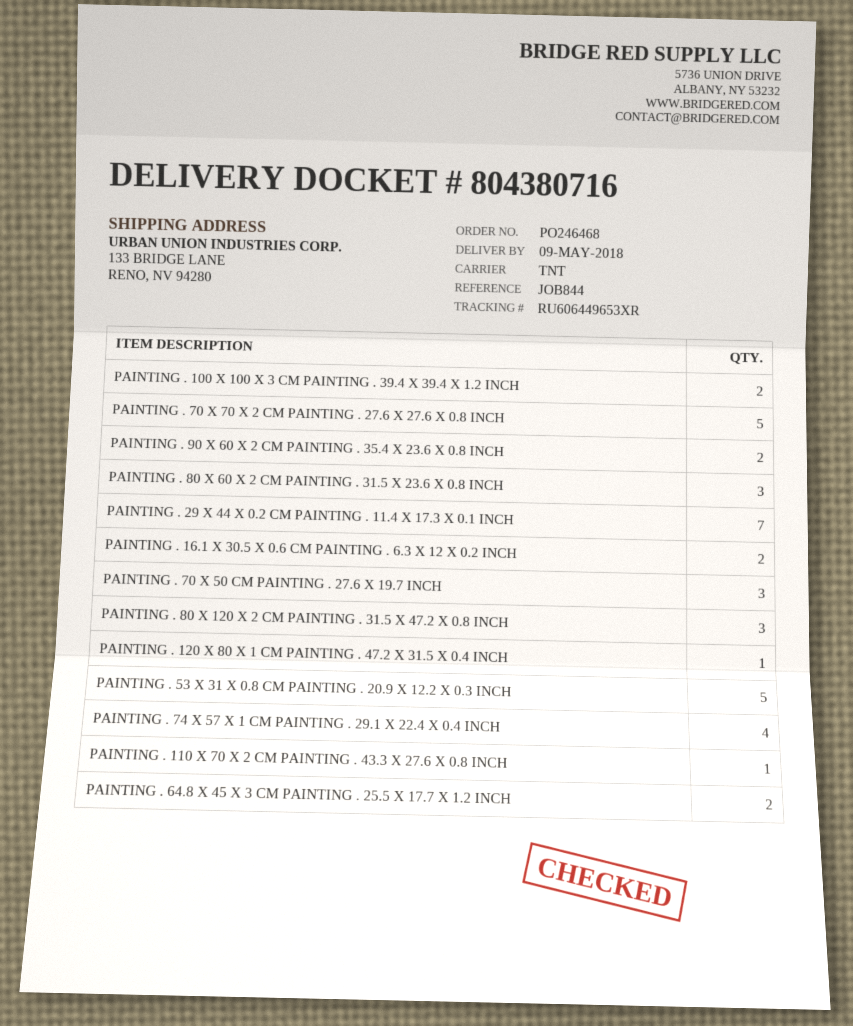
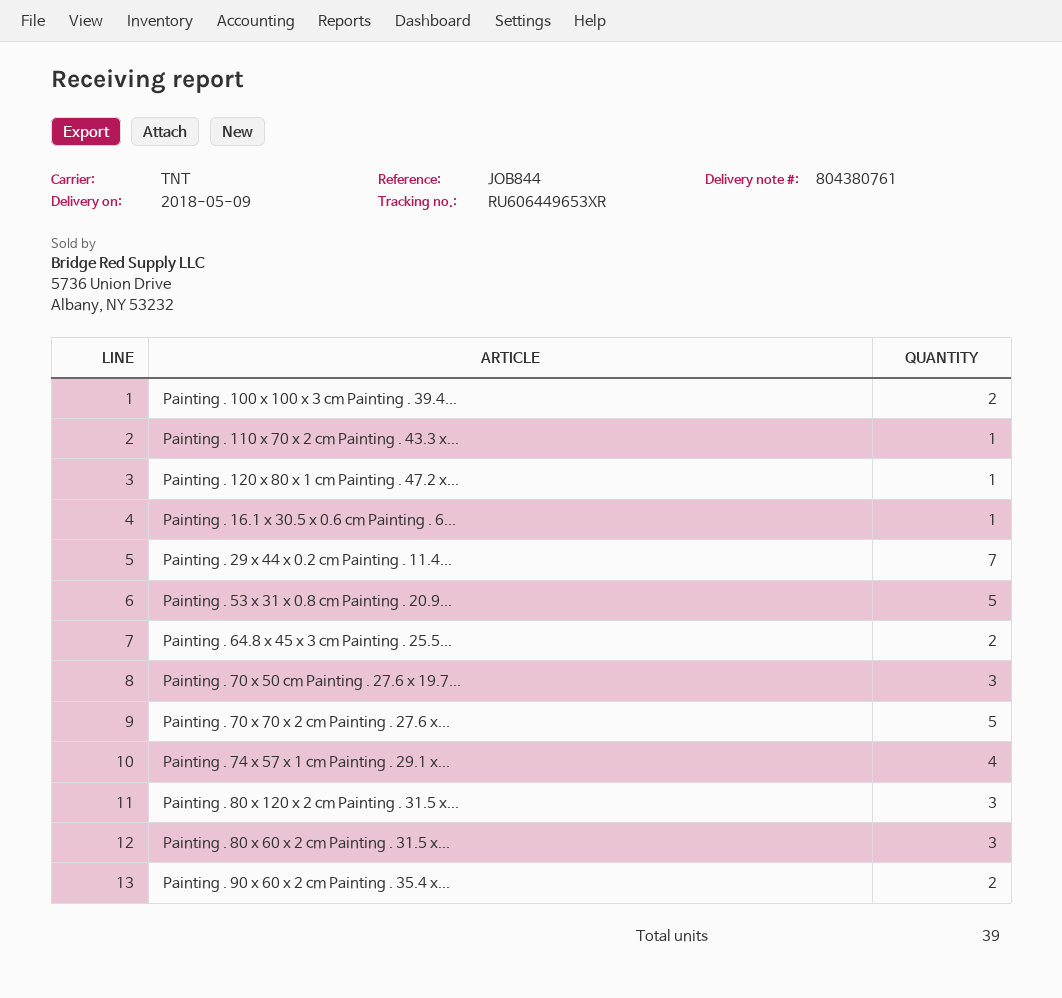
delivery note number: 804380716 -> 804380761
PAINTING . 16.1 X 30.5 X 0.6 CM PAINTING . 6.3 X 12 X 0.2 INCH: 2 -> 1

